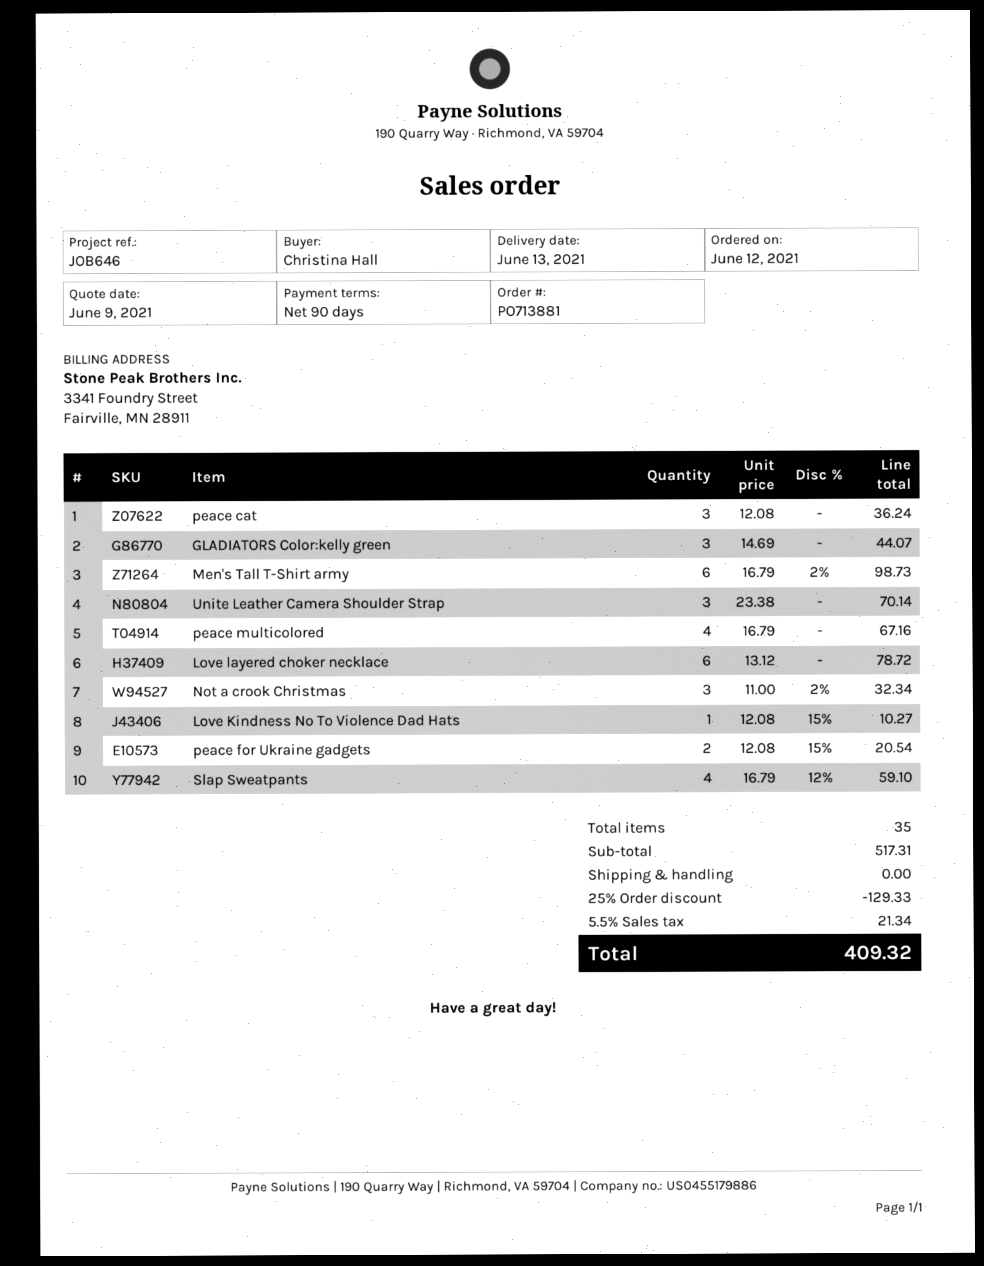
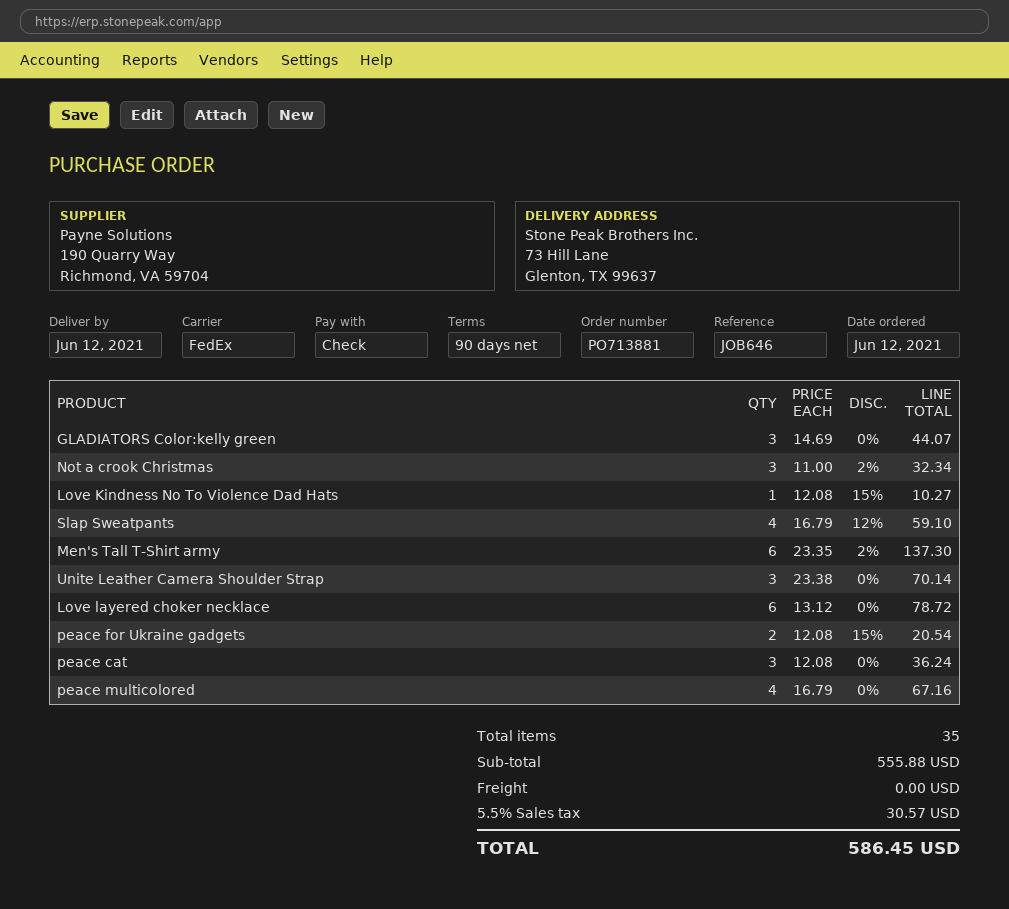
delivery date: 2021-06-13 -> 2021-06-12
Men's Tall T-Shirt army: 6 x 16.79 - 2% = 98.73 -> 6 x 23.35 - 2% = 137.30
subtotal: 517.31 -> 555.88
discount: 25% = 129.33 -> none
tax: 5.5% = 21.34 -> 5.5% = 30.57
total: 409.32 -> 586.45

